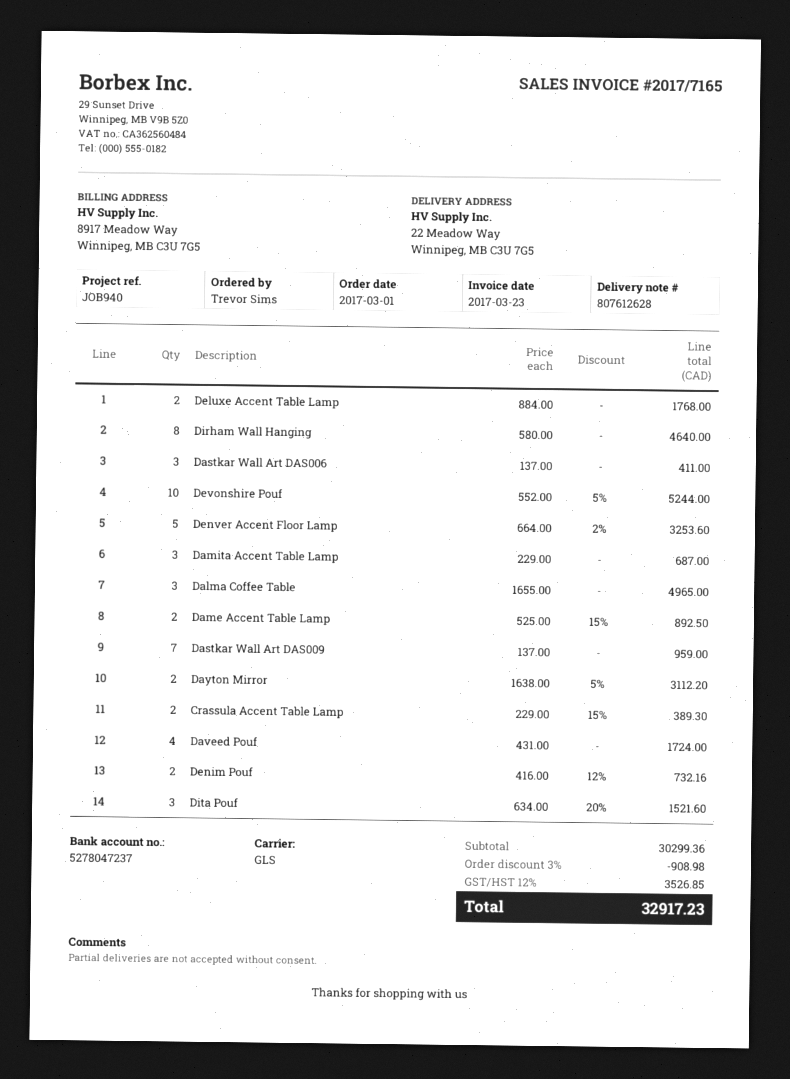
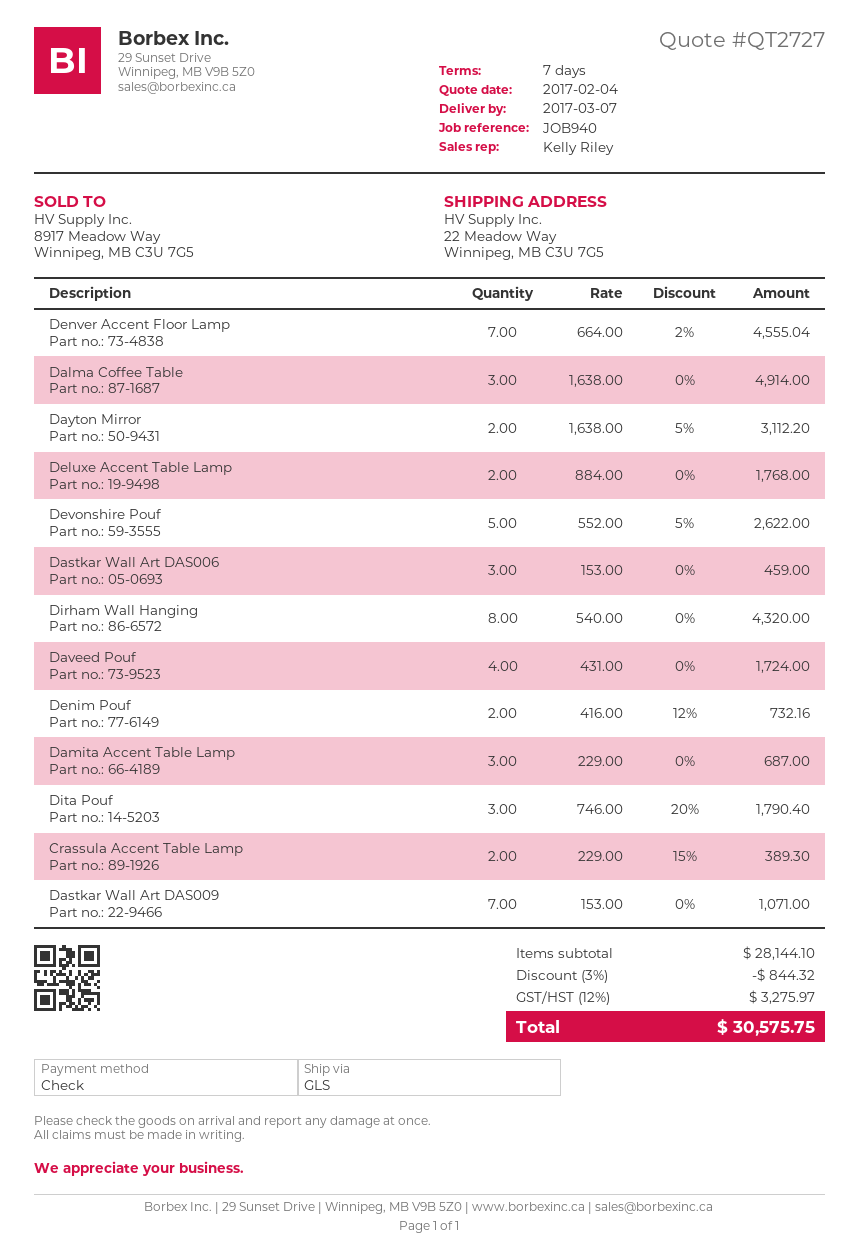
Dirham Wall Hanging: 8 x 580.00 = 4640.00 -> 8 x 540.00 = 4320.00
Dastkar Wall Art DAS006: 3 x 137.00 = 411.00 -> 3 x 153.00 = 459.00
Devonshire Pouf: 10 x 552.00 - 5% = 5244.00 -> 5 x 552.00 - 5% = 2622.00
Denver Accent Floor Lamp: 5 x 664.00 - 2% = 3253.60 -> 7 x 664.00 - 2% = 4555.04
Dalma Coffee Table: 3 x 1655.00 = 4965.00 -> 3 x 1638.00 = 4914.00
Dame Accent Table Lamp: 2 x 525.00 - 15% = 892.50 -> none
Dastkar Wall Art DAS009: 7 x 137.00 = 959.00 -> 7 x 153.00 = 1071.00
Dita Pouf: 3 x 634.00 - 20% = 1521.60 -> 3 x 746.00 - 20% = 1790.40
subtotal: 30299.36 -> 28144.10
discount: 3% = 908.98 -> 3% = 844.32
tax: 12% = 3526.85 -> 12% = 3275.97
total: 32917.23 -> 30575.75

